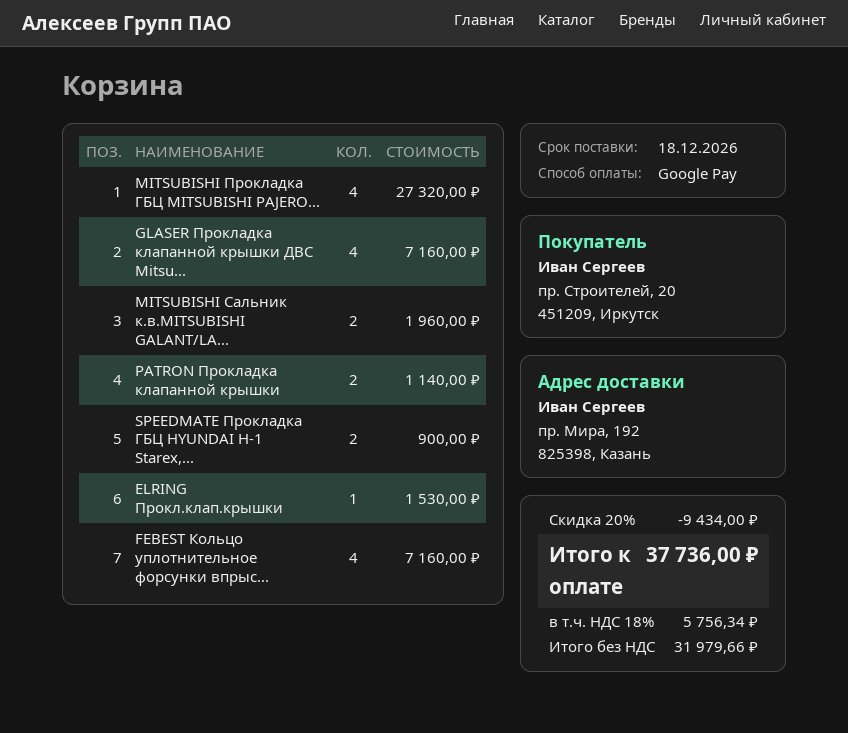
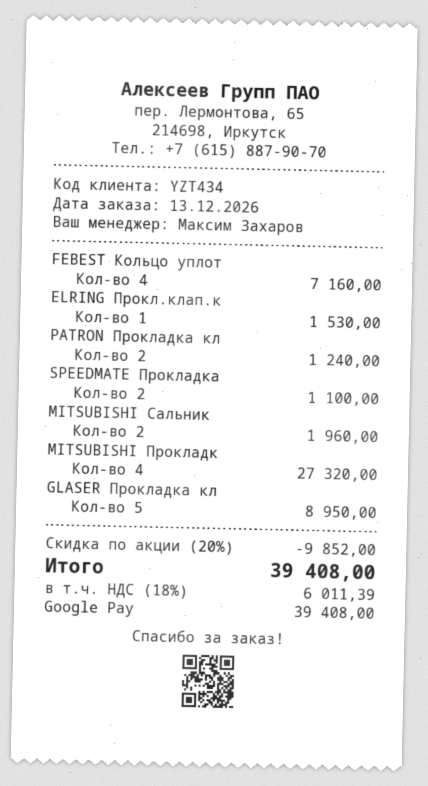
GLASER Прокладка клапанной крышки ДВС Mitsu...: 4 for 7160.00 -> 5 for 8950.00
PATRON Прокладка клапанной крышки: 2 for 1140.00 -> 2 for 1240.00
SPEEDMATE Прокладка ГБЦ HYUNDAI H-1 Starex,...: 2 for 900.00 -> 2 for 1100.00
discount: 20% = 9434.00 -> 20% = 9852.00
tax: 18% = 5756.34 -> 18% = 6011.39
total: 37736.00 -> 39408.00

